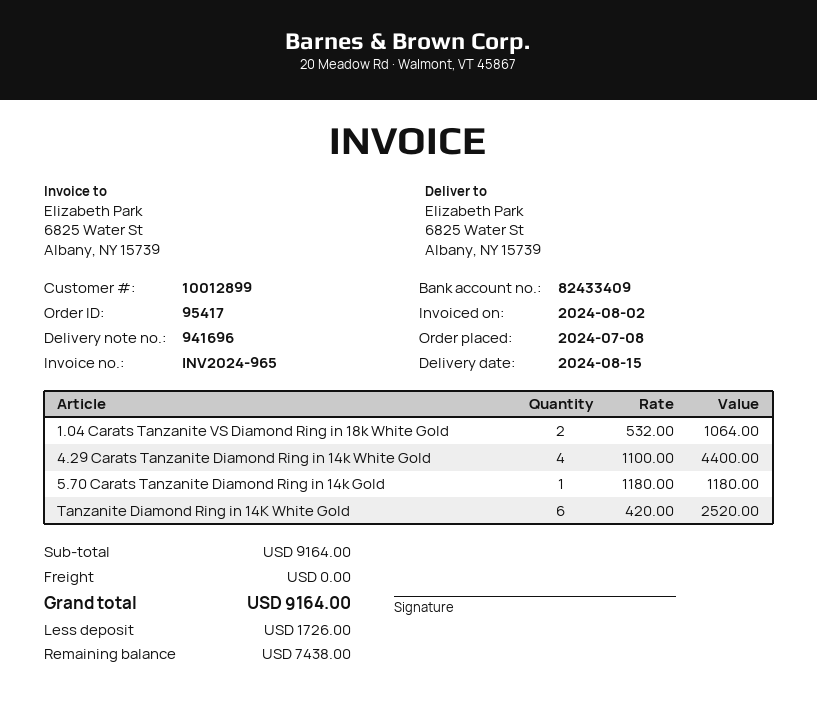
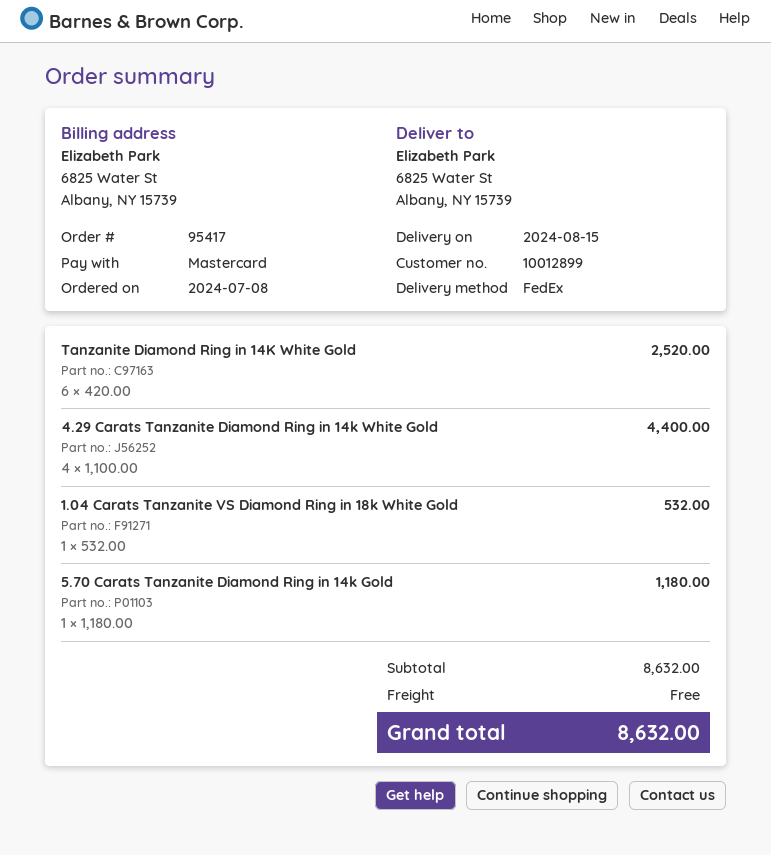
1.04 Carats Tanzanite VS Diamond Ring in 18k White Gold: 2 x 532.00 = 1064.00 -> 1 x 532.00 = 532.00
subtotal: 9164.00 -> 8632.00
total: 9164.00 -> 8632.00

